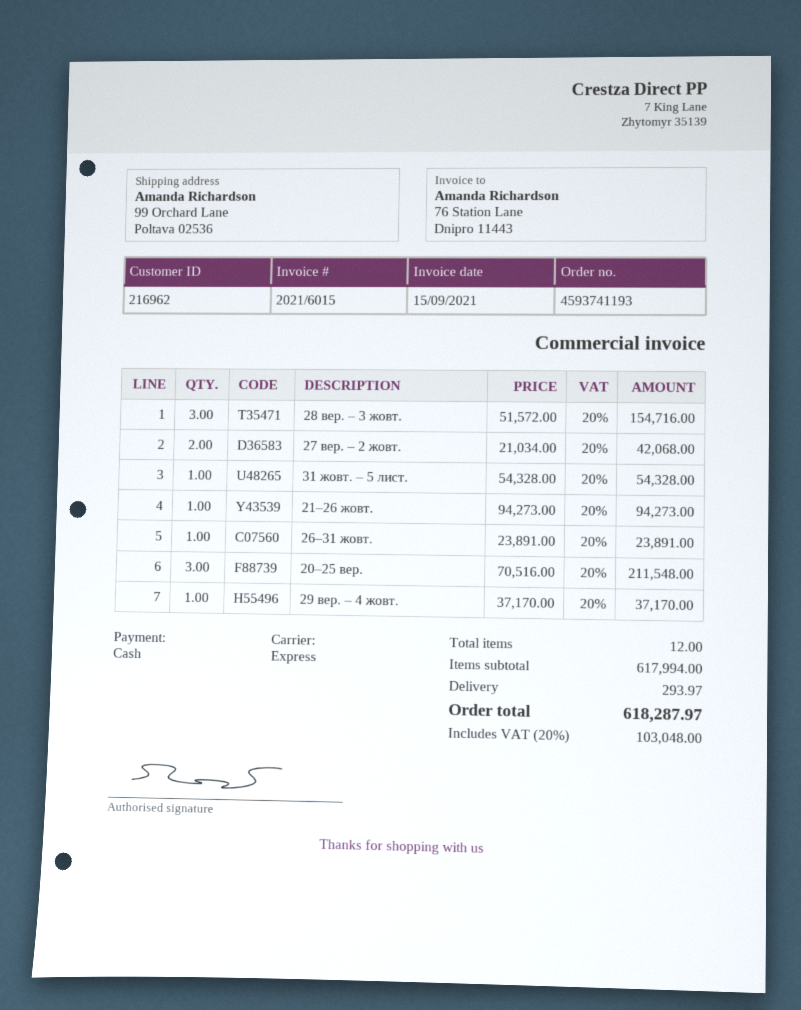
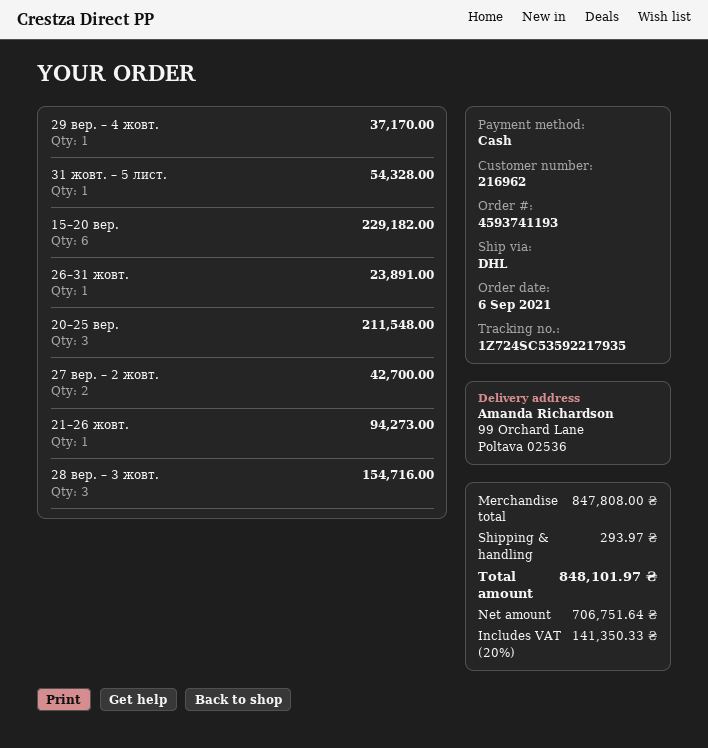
shipping method: express -> DHL
27 вер. – 2 жовт.: 2 for 42068.00 -> 2 for 42700.00
15–20 вер.: none -> 6 for 229182.00
subtotal: 617994.00 -> 847808.00
tax: 20% = 103048.00 -> 20% = 141350.33
total: 618287.97 -> 848101.97

